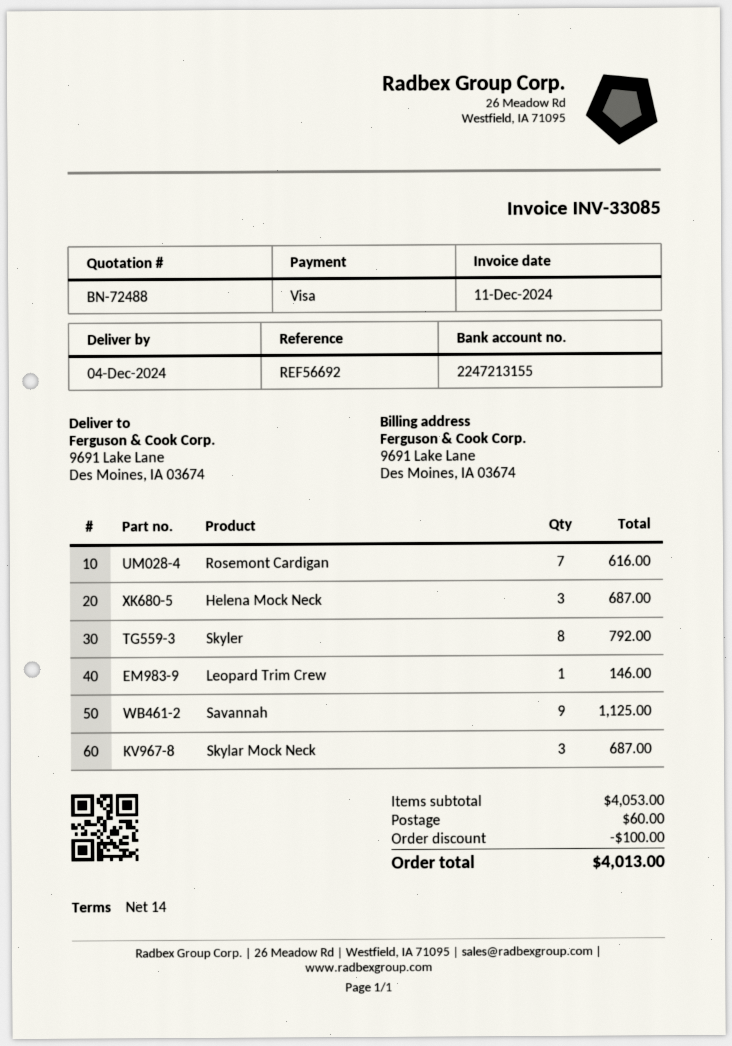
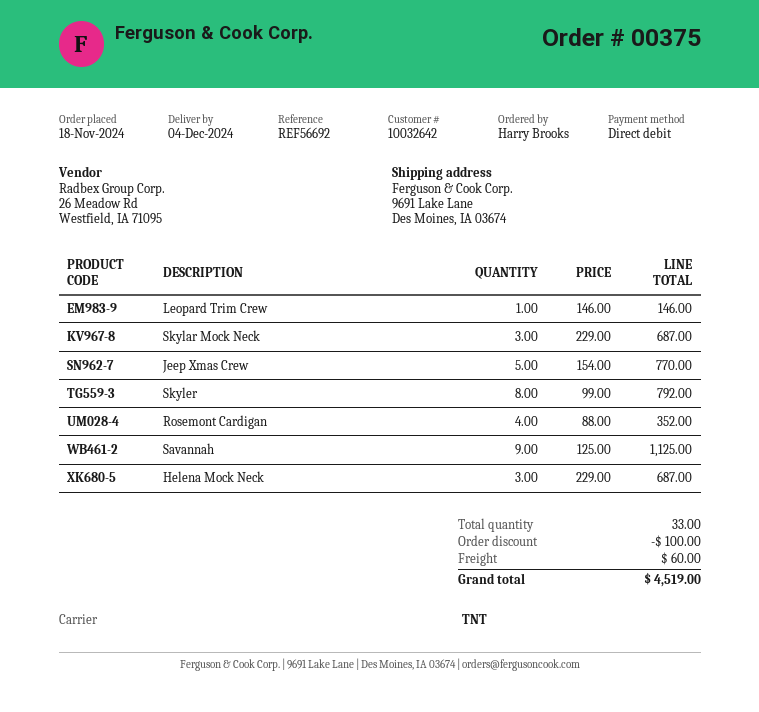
payment method: Visa -> direct debit
Rosemont Cardigan: 7 for 616.00 -> 4 for 352.00
Jeep Xmas Crew: none -> 5 for 770.00
total: 4013.00 -> 4519.00

